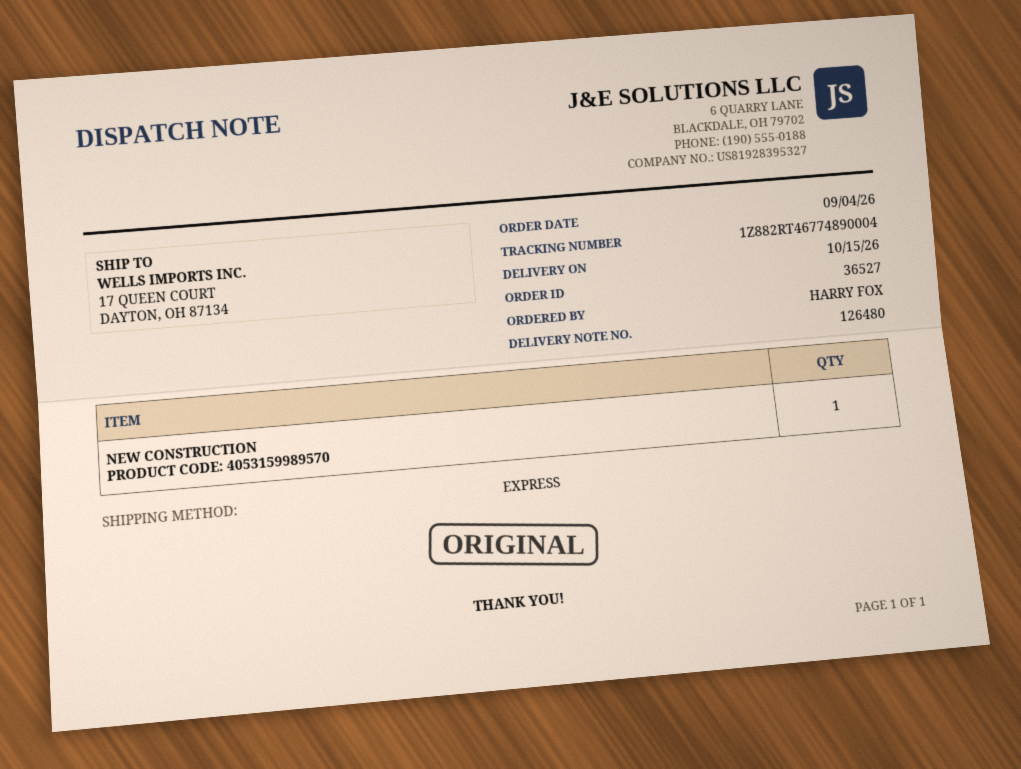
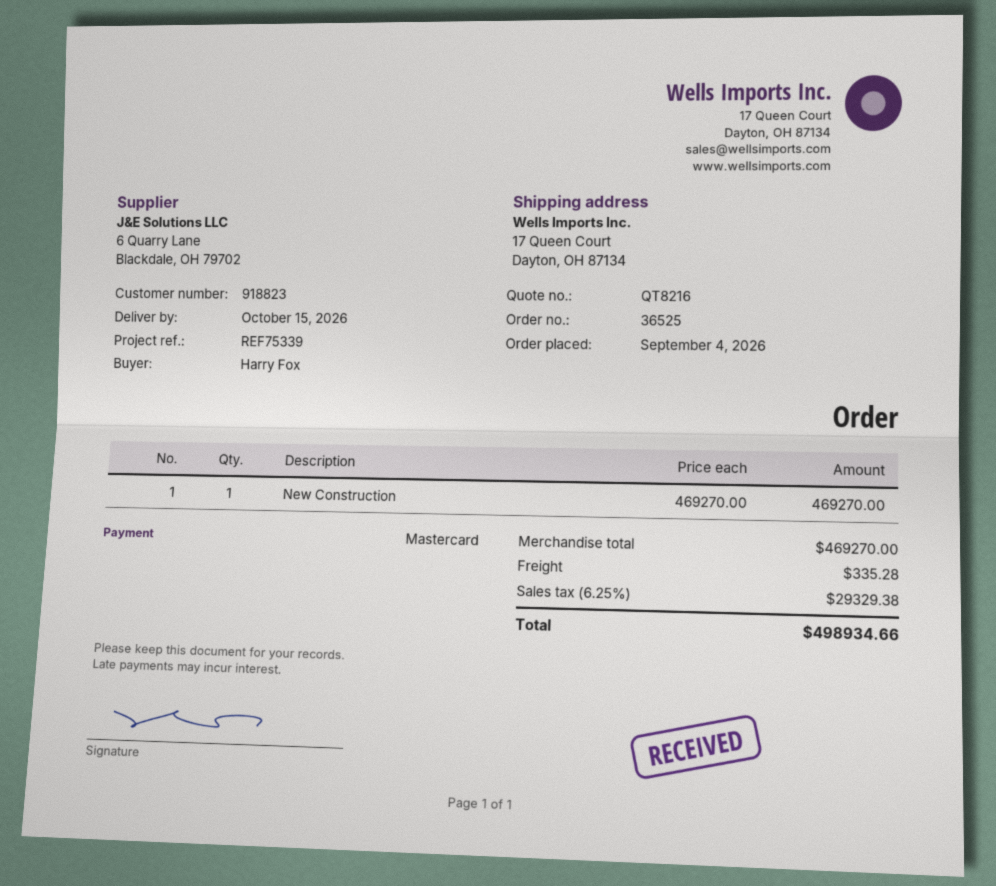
order number: 36527 -> 36525

